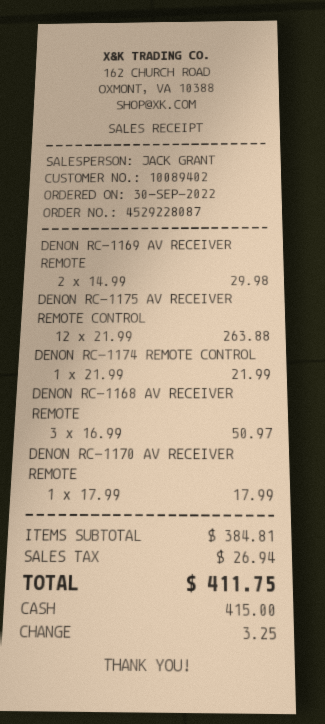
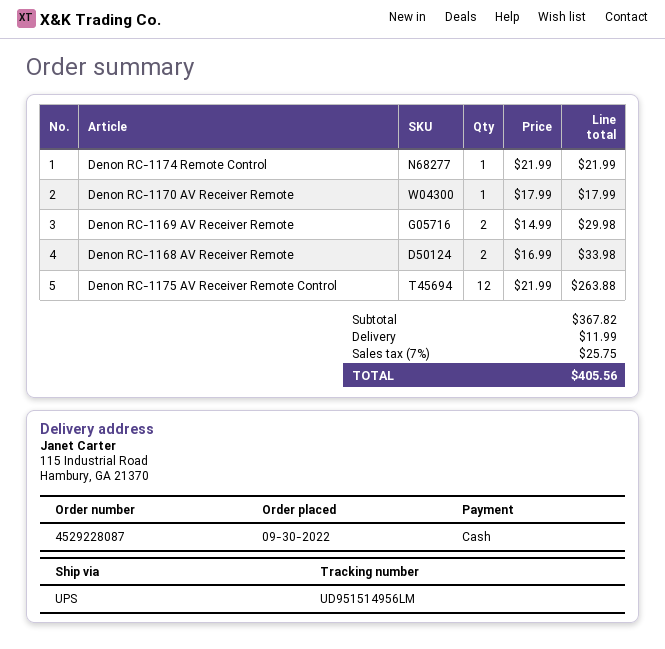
DENON RC-1168 AV RECEIVER REMOTE: 3 x 16.99 = 50.97 -> 2 x 16.99 = 33.98
subtotal: 384.81 -> 367.82
shipping: none -> 11.99
tax: 26.94 -> 25.75
total: 411.75 -> 405.56

